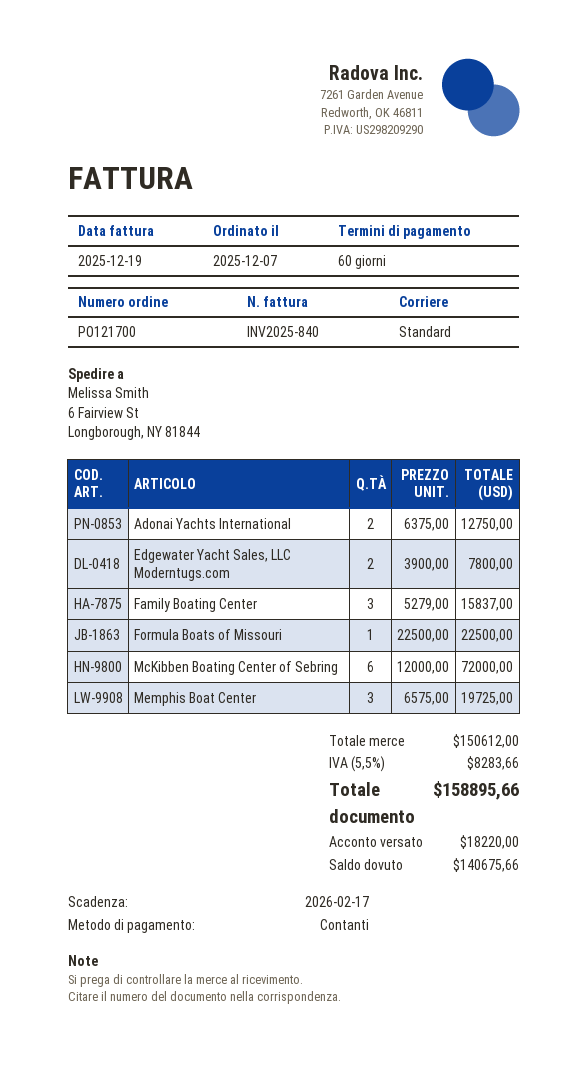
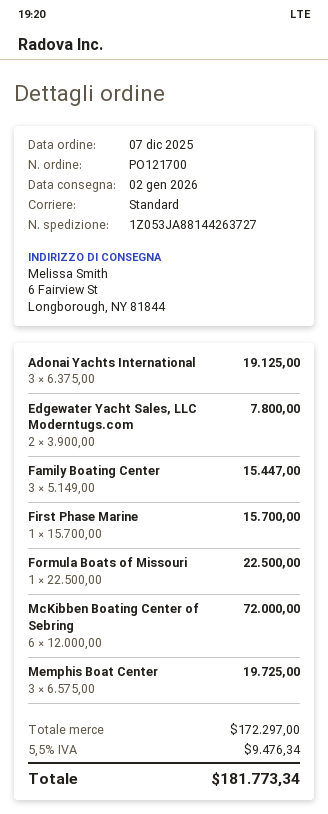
Adonai Yachts International: 2 x 6375.00 = 12750.00 -> 3 x 6375.00 = 19125.00
Family Boating Center: 3 x 5279.00 = 15837.00 -> 3 x 5149.00 = 15447.00
First Phase Marine: none -> 1 x 15700.00 = 15700.00
subtotal: 150612.00 -> 172297.00
tax: 5.5% = 8283.66 -> 5.5% = 9476.34
total: 158895.66 -> 181773.34

